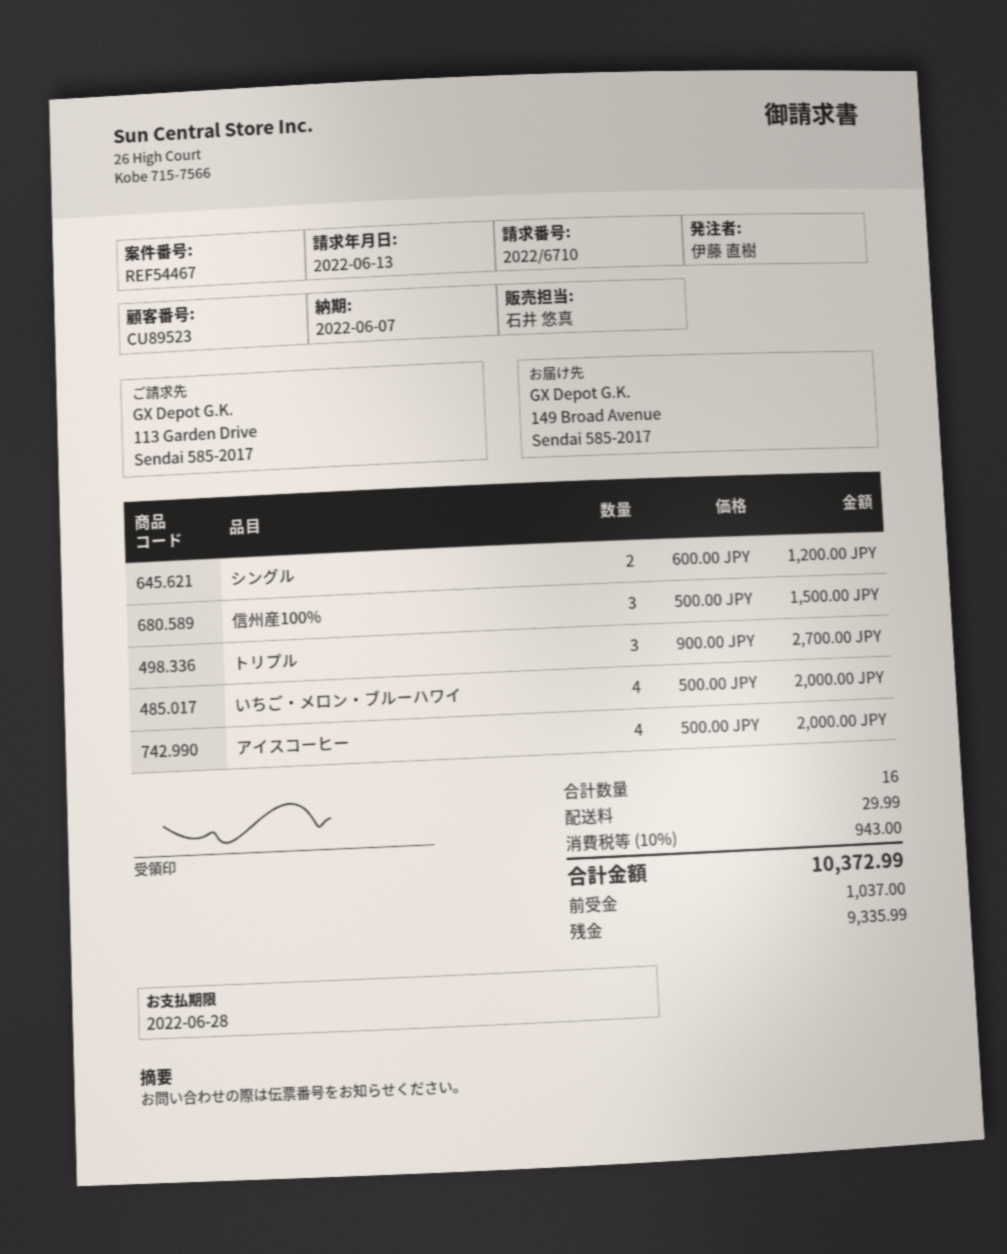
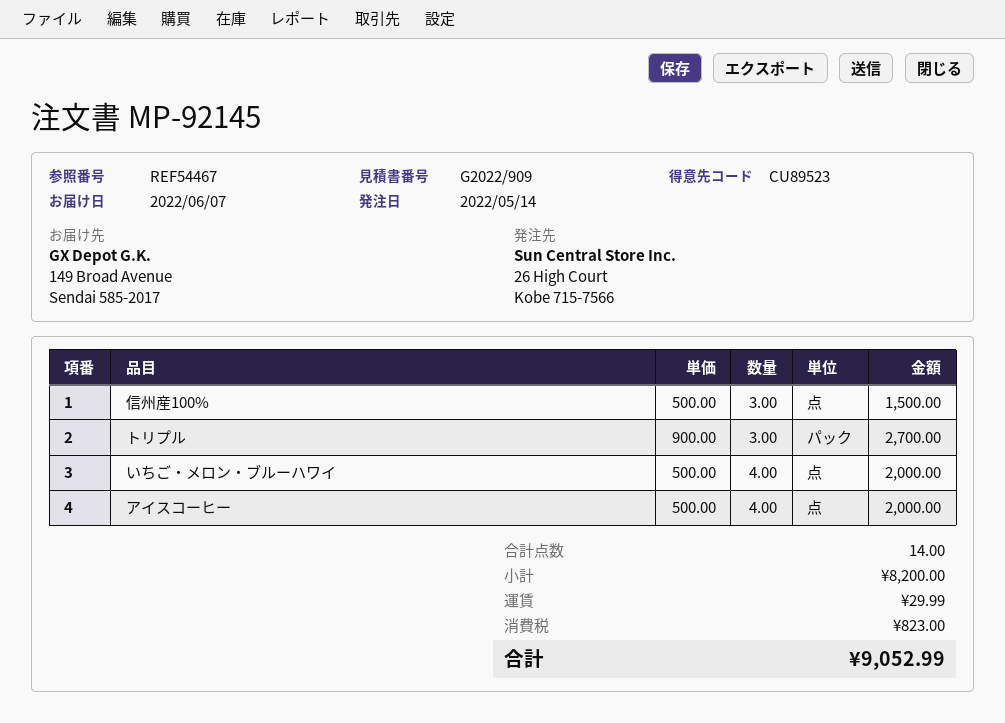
シングル: 2 x 600.00 = 1200.00 -> none
total quantity: 16 -> 14
tax: 943.00 -> 823.00
total: 10372.99 -> 9052.99

